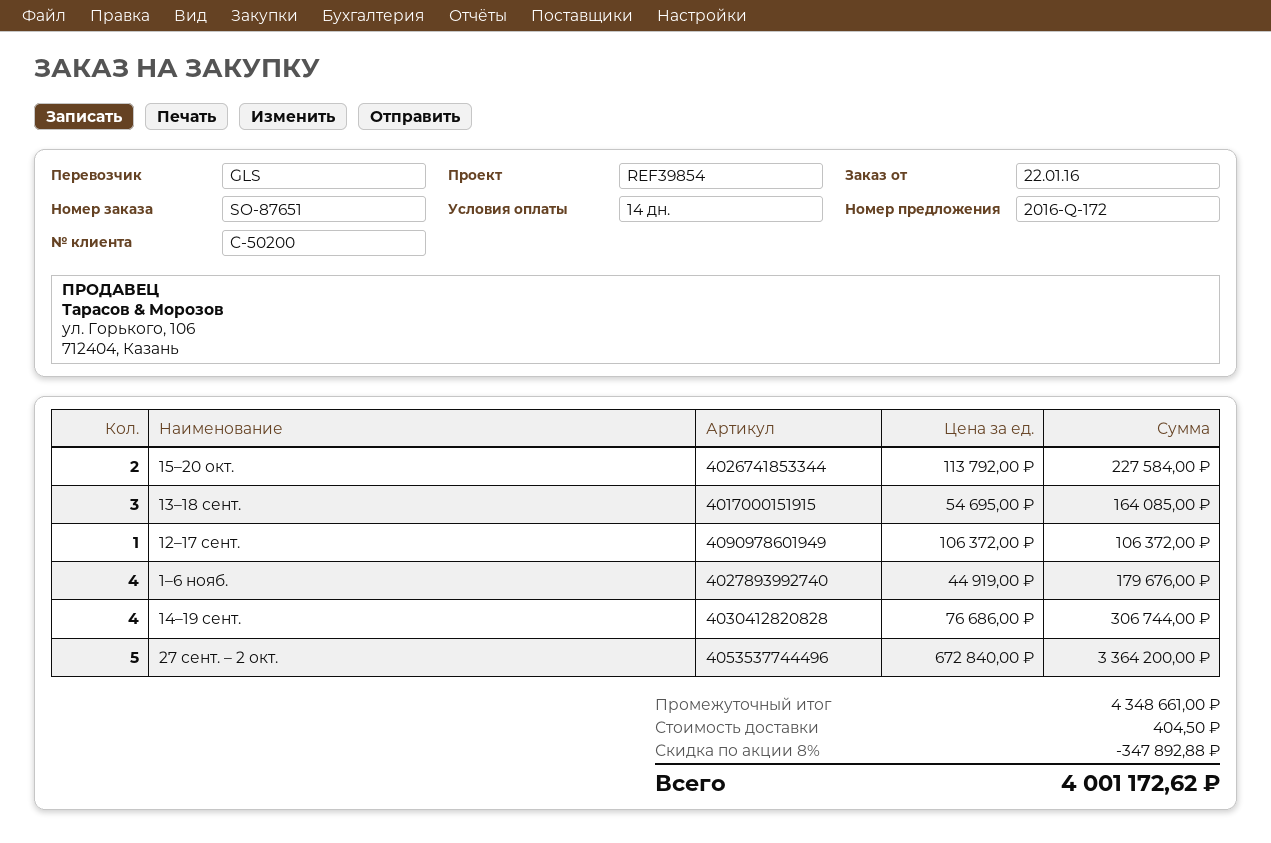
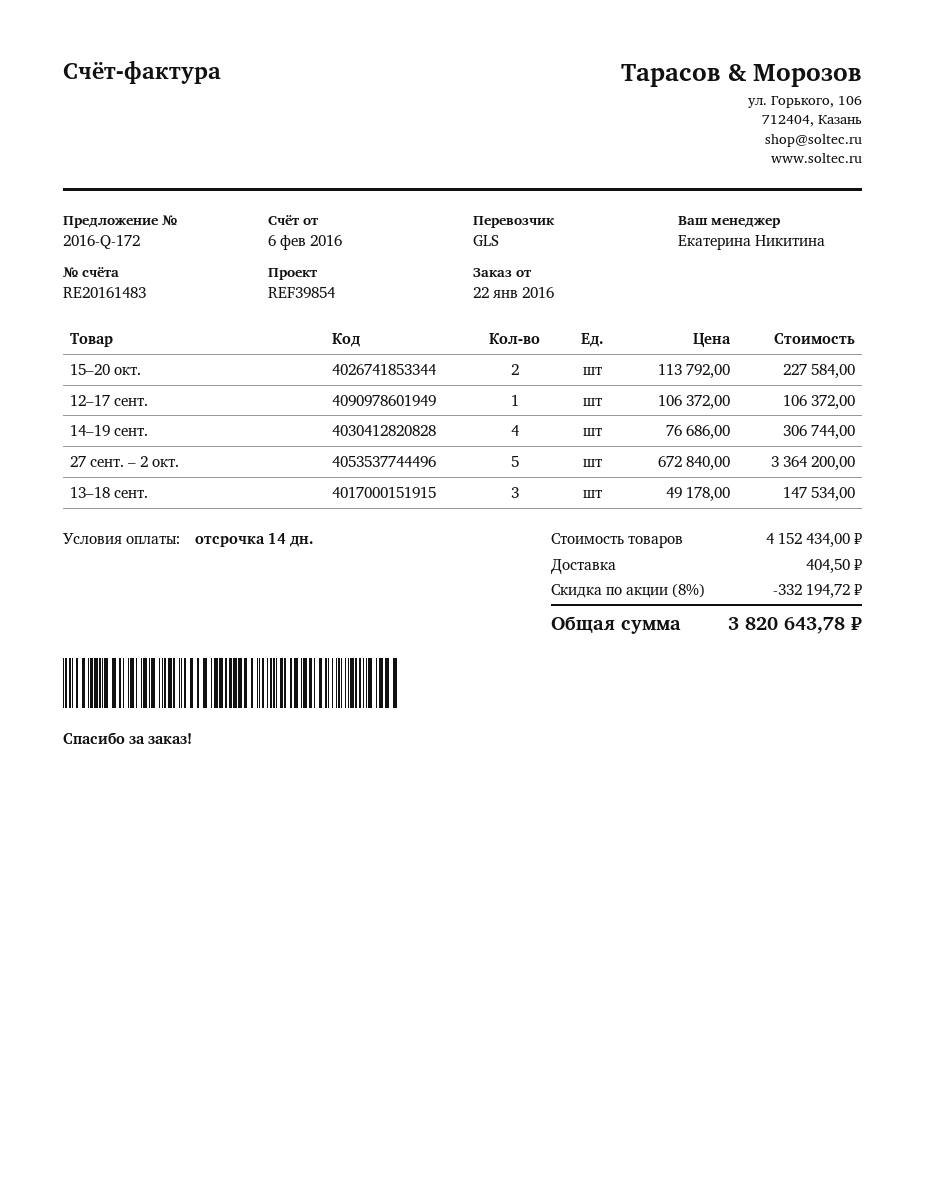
13–18 сент.: 3 x 54695.00 = 164085.00 -> 3 x 49178.00 = 147534.00
1–6 нояб.: 4 x 44919.00 = 179676.00 -> none
subtotal: 4348661.00 -> 4152434.00
discount: 8% = 347892.88 -> 8% = 332194.72
total: 4001172.62 -> 3820643.78

